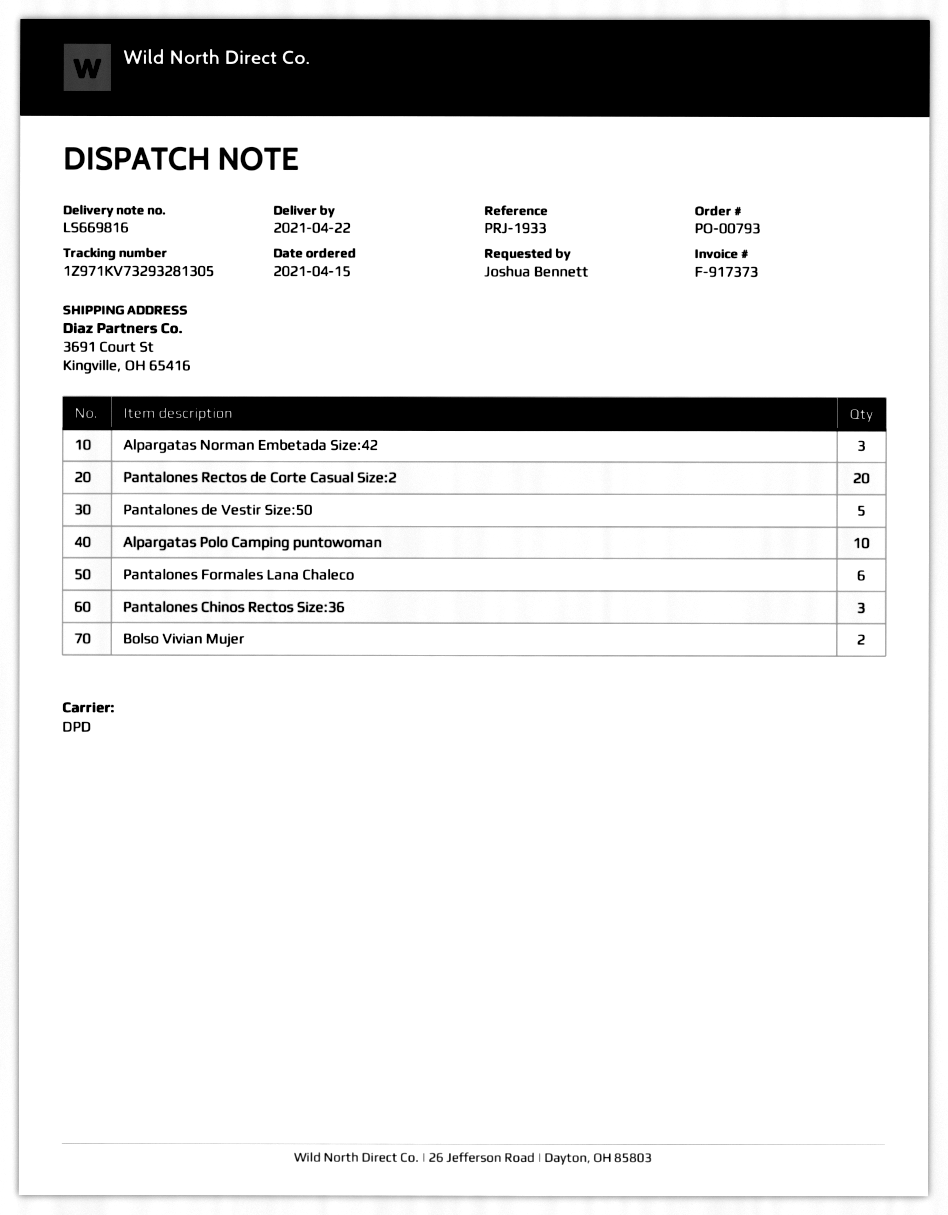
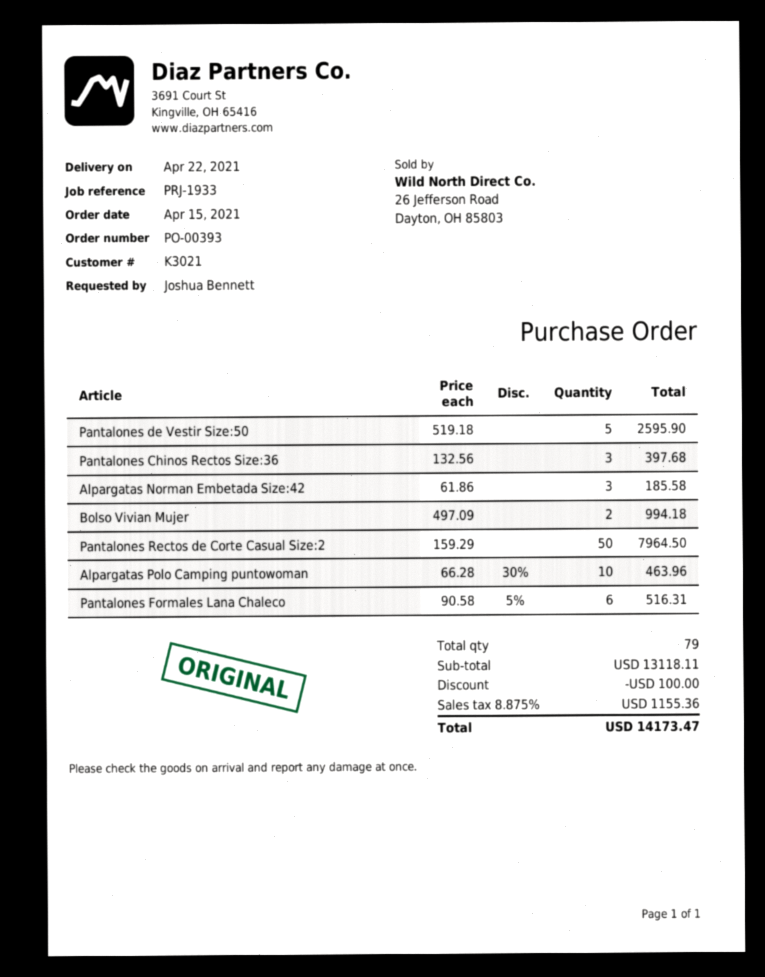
order number: PO-00793 -> PO-00393
Pantalones Rectos de Corte Casual Size:2: 20 -> 50

